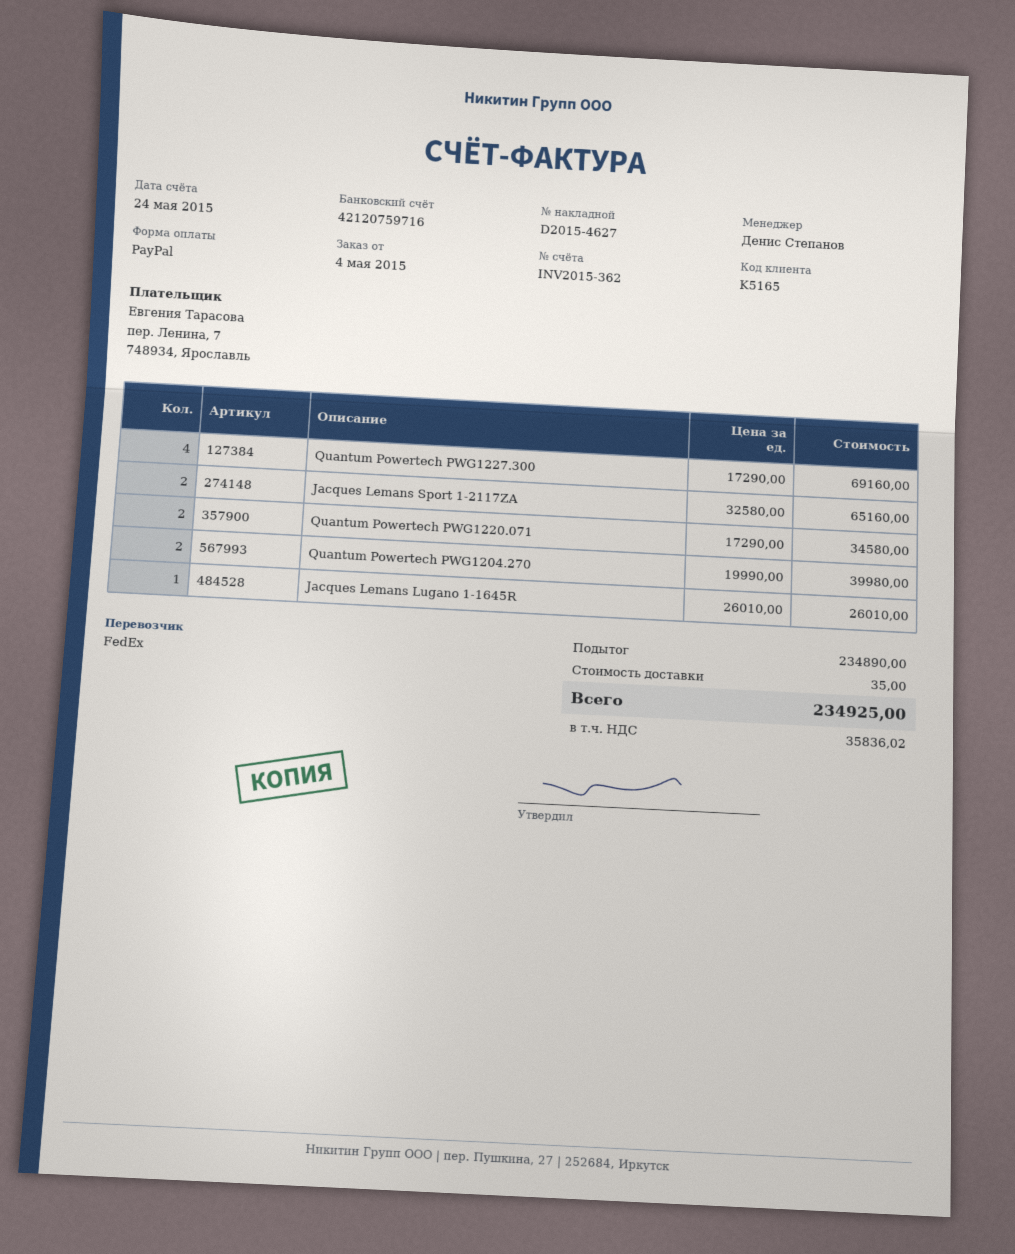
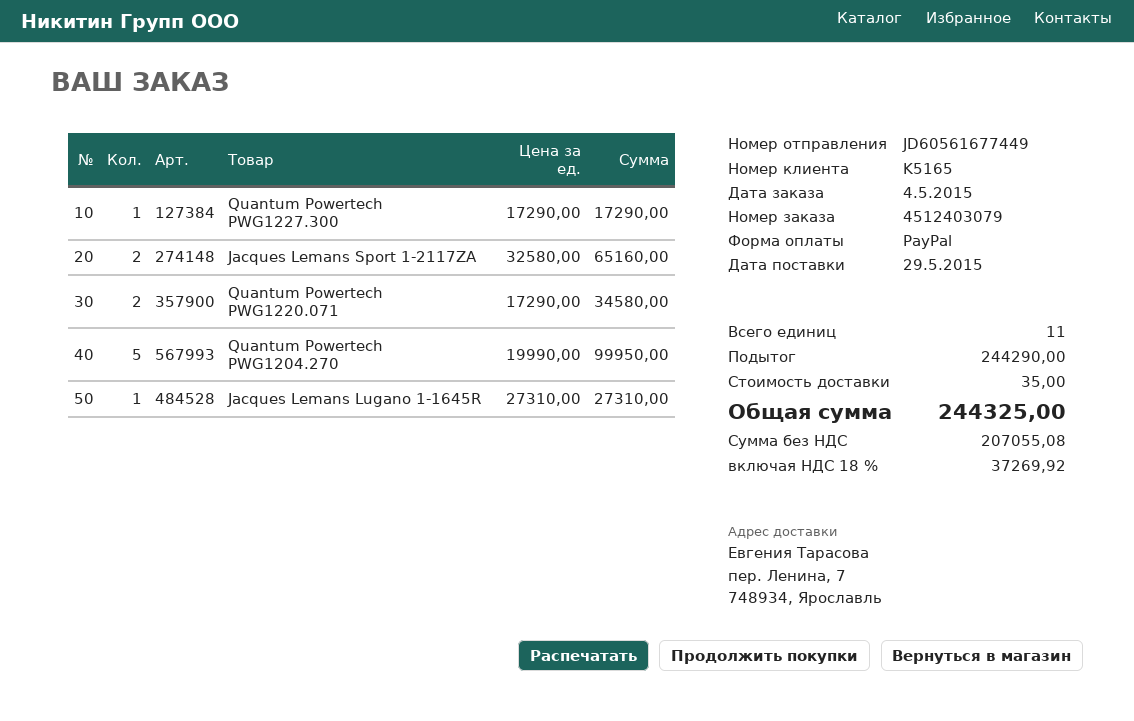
Quantum Powertech PWG1227.300: 4 x 17290.00 = 69160.00 -> 1 x 17290.00 = 17290.00
Quantum Powertech PWG1204.270: 2 x 19990.00 = 39980.00 -> 5 x 19990.00 = 99950.00
Jacques Lemans Lugano 1-1645R: 1 x 26010.00 = 26010.00 -> 1 x 27310.00 = 27310.00
subtotal: 234890.00 -> 244290.00
tax: 35836.02 -> 37269.92
total: 234925.00 -> 244325.00

